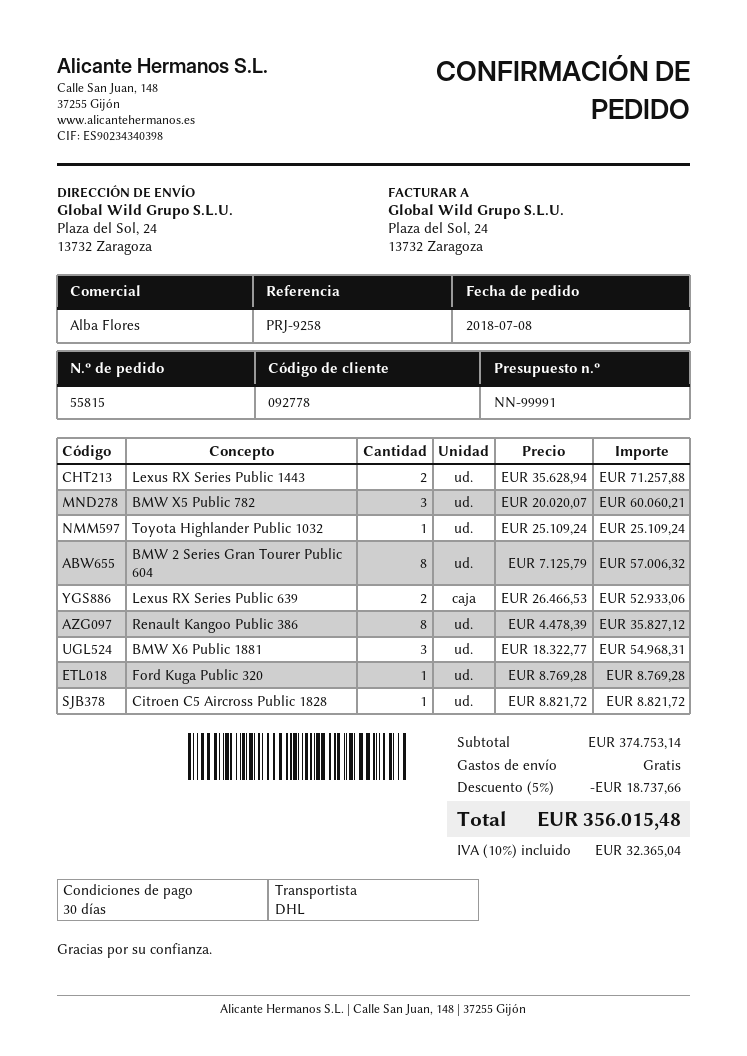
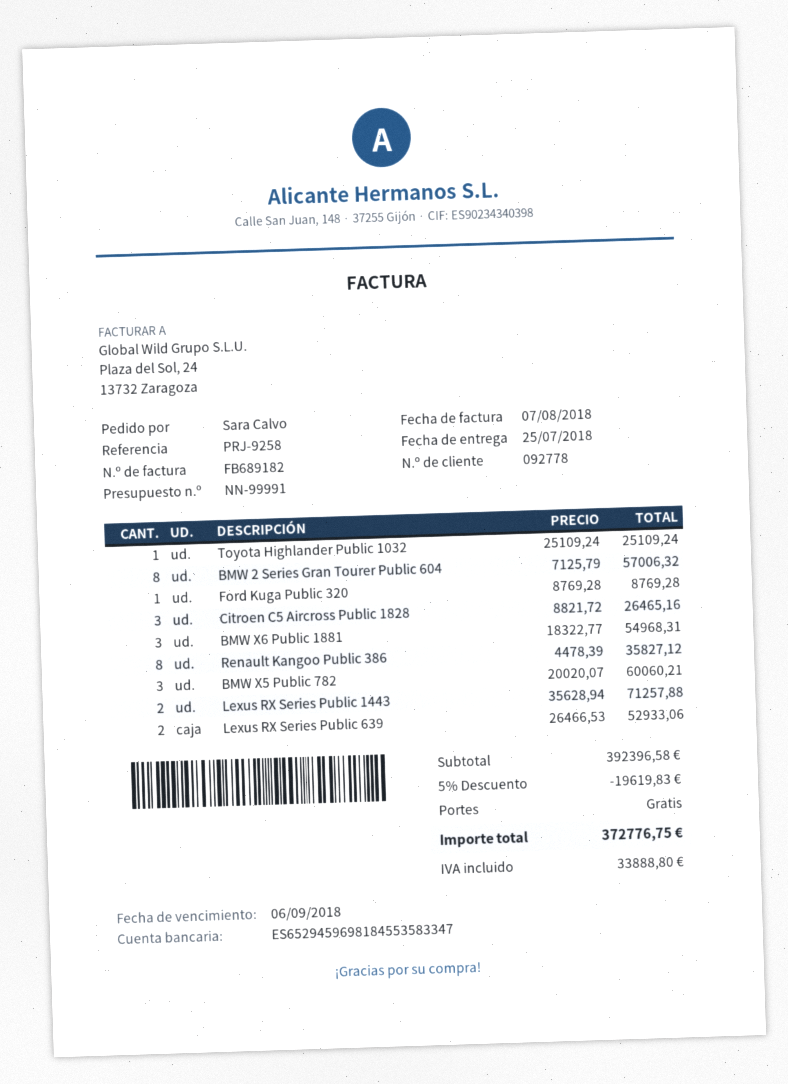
Citroen C5 Aircross Public 1828: 1 x 8821.72 = 8821.72 -> 3 x 8821.72 = 26465.16
subtotal: 374753.14 -> 392396.58
discount: 5% = 18737.66 -> 5% = 19619.83
tax: 32365.04 -> 33888.80
total: 356015.48 -> 372776.75

